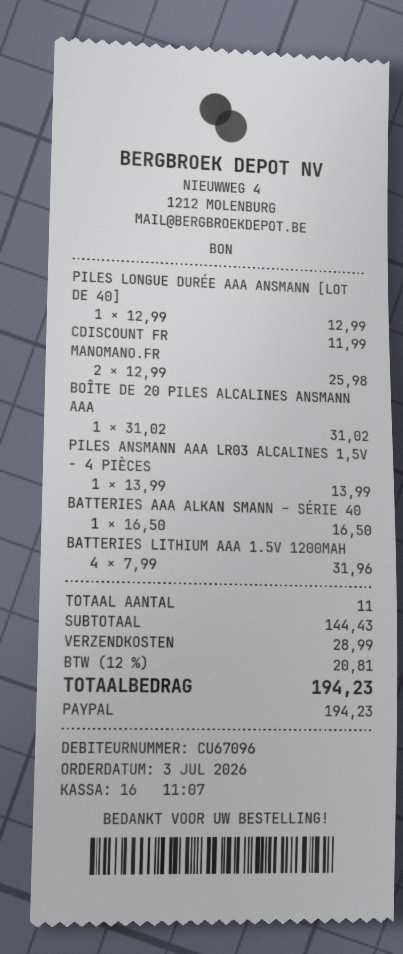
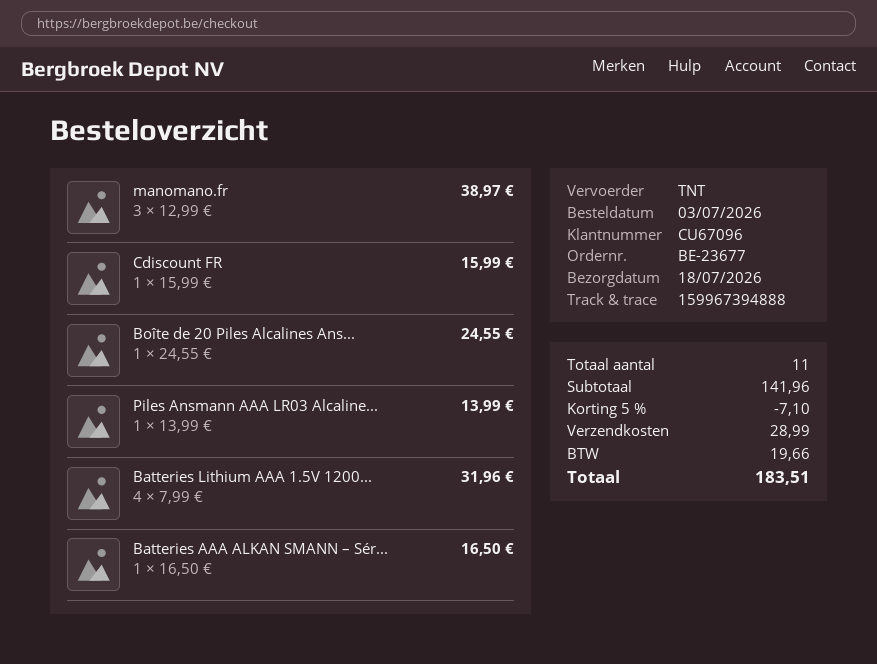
PILES LONGUE DURÉE AAA ANSMANN [LOT DE 40]: 1 x 12.99 = 12.99 -> none
CDISCOUNT FR: 1 x 11.99 = 11.99 -> 1 x 15.99 = 15.99
MANOMANO.FR: 2 x 12.99 = 25.98 -> 3 x 12.99 = 38.97
BOÎTE DE 20 PILES ALCALINES ANSMANN AAA: 1 x 31.02 = 31.02 -> 1 x 24.55 = 24.55
subtotal: 144.43 -> 141.96
discount: none -> 5% = 7.10
tax: 20.81 -> 19.66
total: 194.23 -> 183.51

